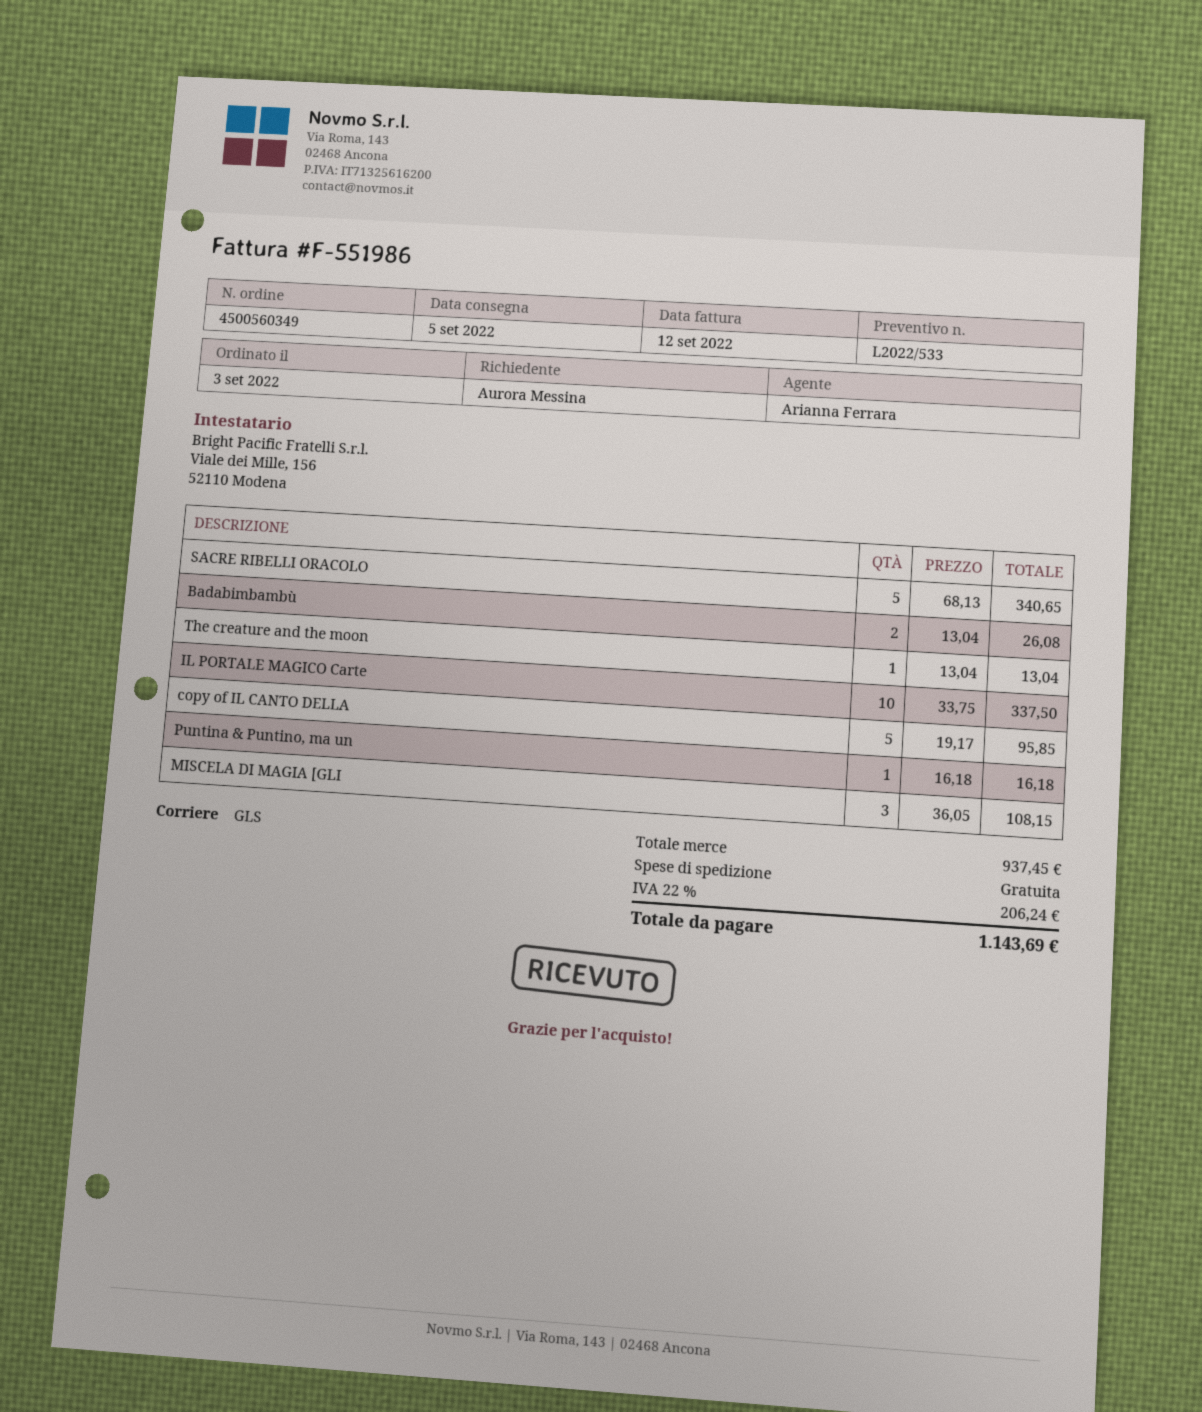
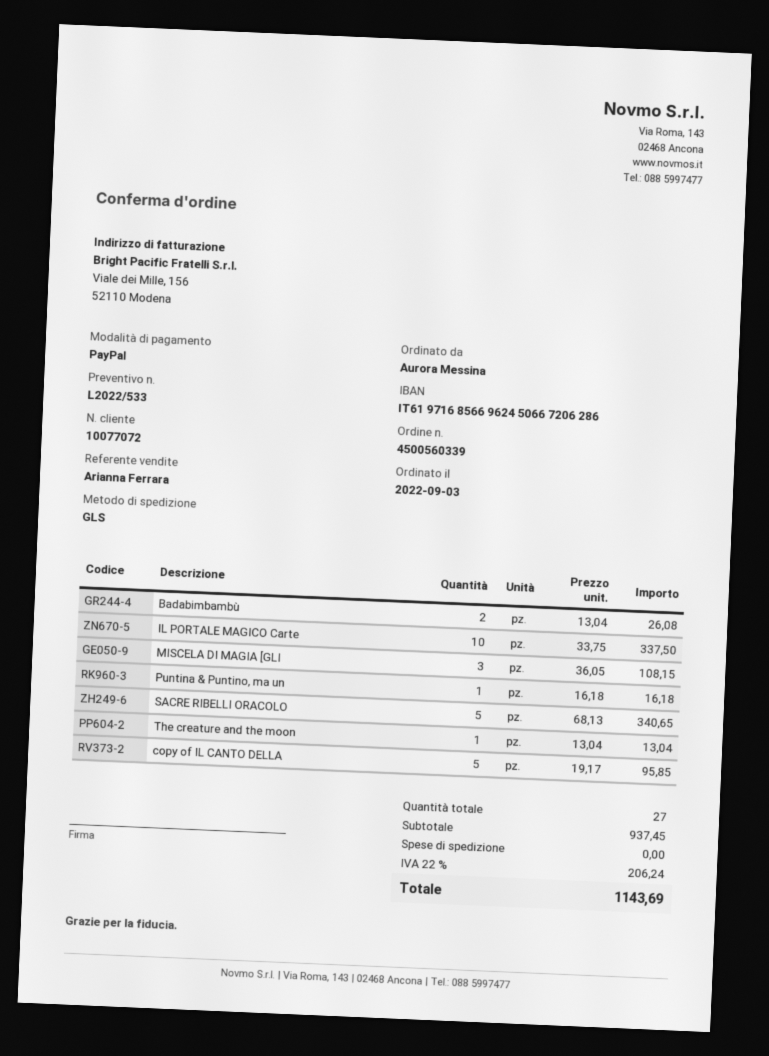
order number: 4500560349 -> 4500560339

